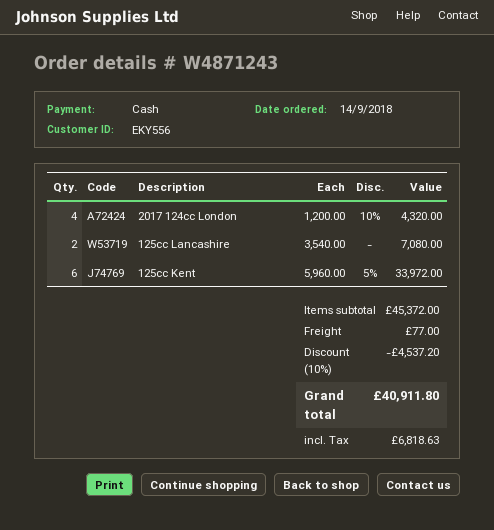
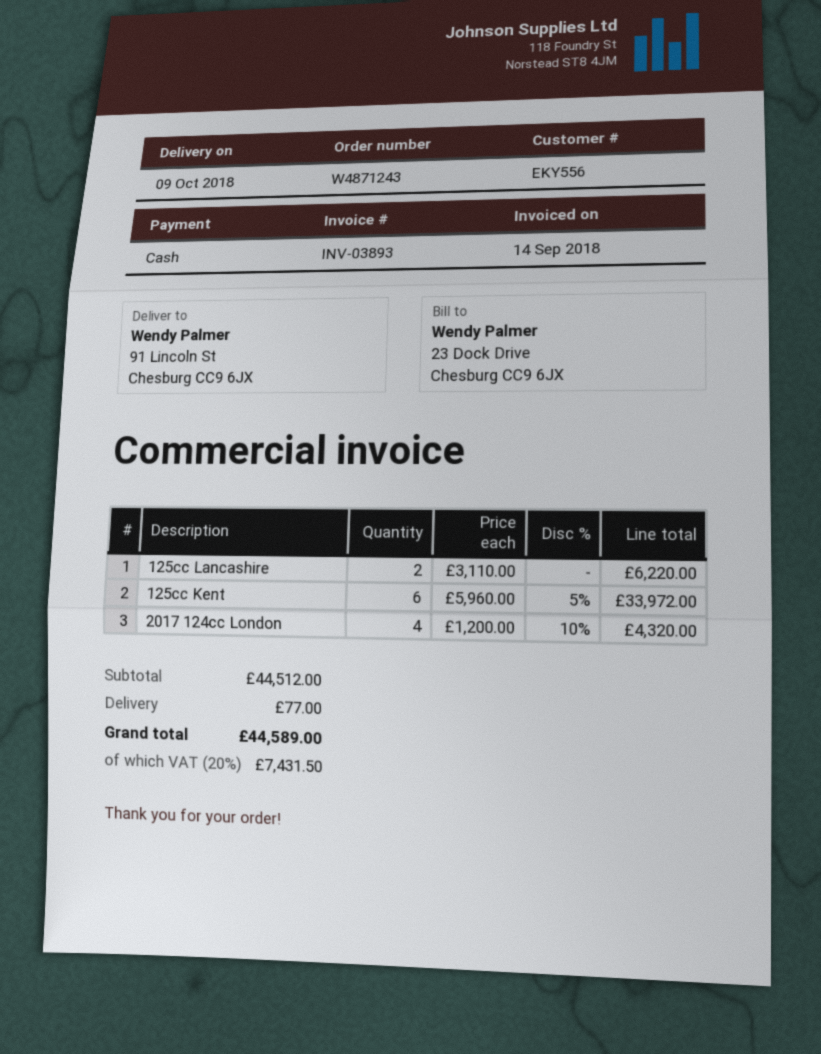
125cc Lancashire: 2 x 3540.00 = 7080.00 -> 2 x 3110.00 = 6220.00
subtotal: 45372.00 -> 44512.00
discount: 10% = 4537.20 -> none
tax: 6818.63 -> 7431.50
total: 40911.80 -> 44589.00

